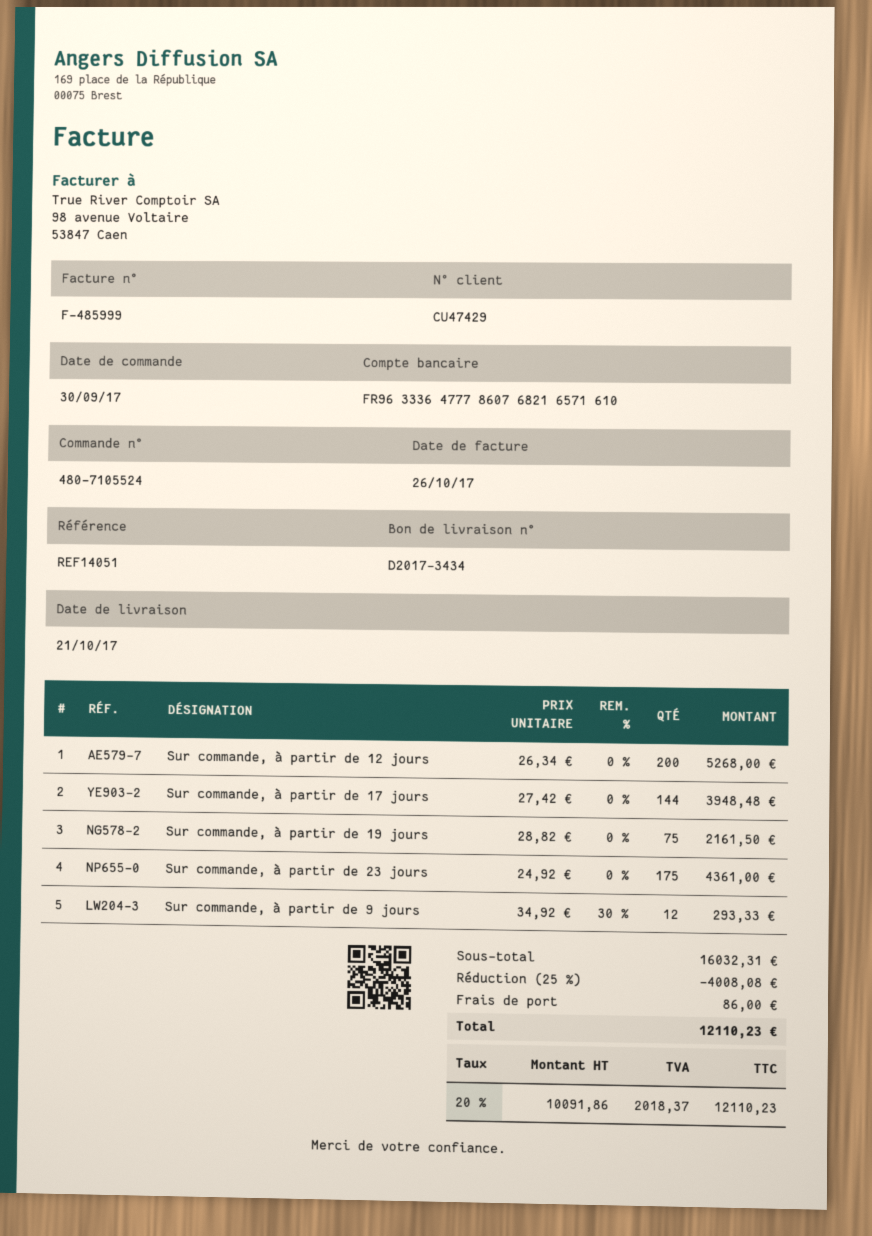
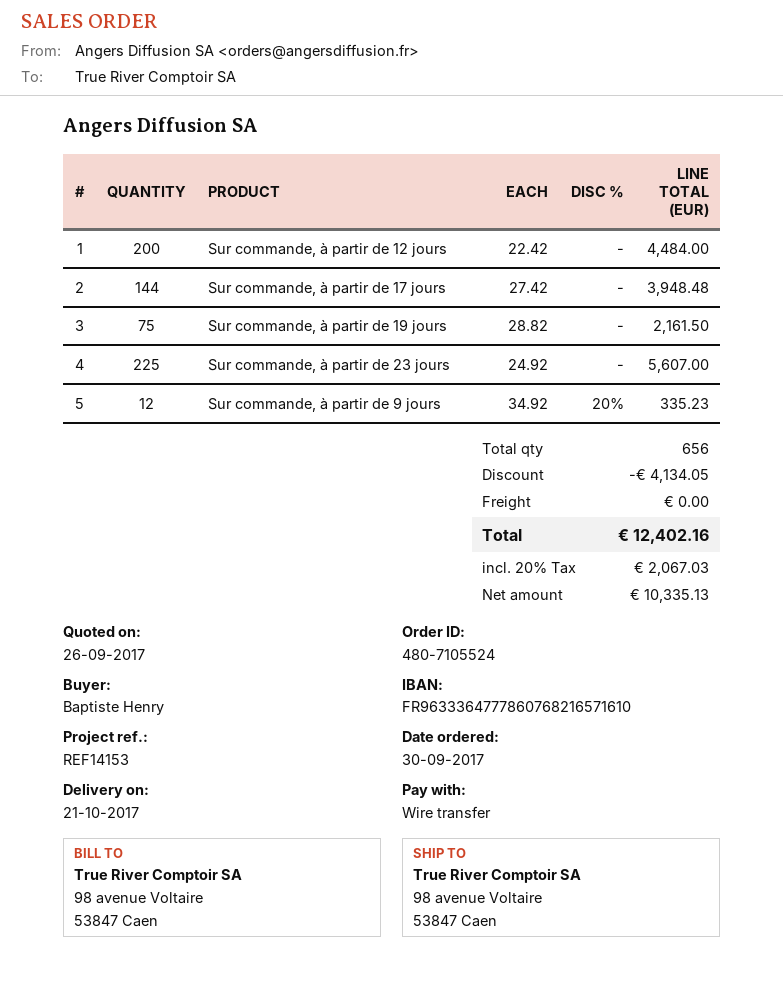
reference: REF14051 -> REF14153
Sur commande, à partir de 12 jours: 200 x 26.34 = 5268.00 -> 200 x 22.42 = 4484.00
Sur commande, à partir de 23 jours: 175 x 24.92 = 4361.00 -> 225 x 24.92 = 5607.00
Sur commande, à partir de 9 jours: 12 x 34.92 - 30% = 293.33 -> 12 x 34.92 - 20% = 335.23
discount: 4008.08 -> 4134.05
shipping: 86.00 -> 0.00
net: 10091.86 -> 10335.13
tax: 20% = 2018.37 -> 20% = 2067.03
total: 12110.23 -> 12402.16

